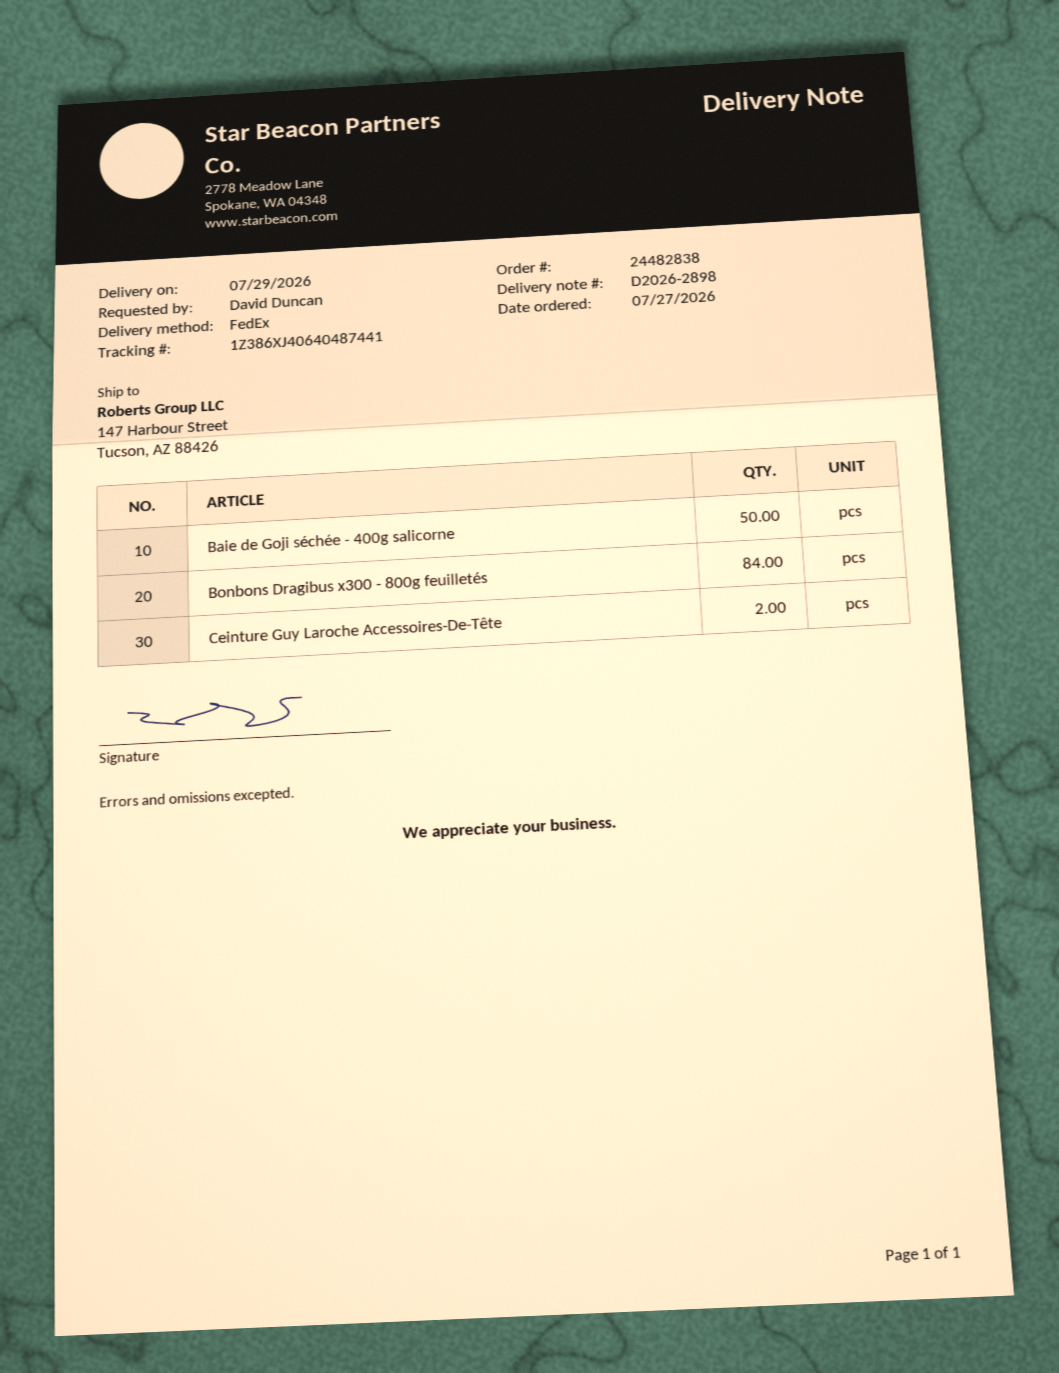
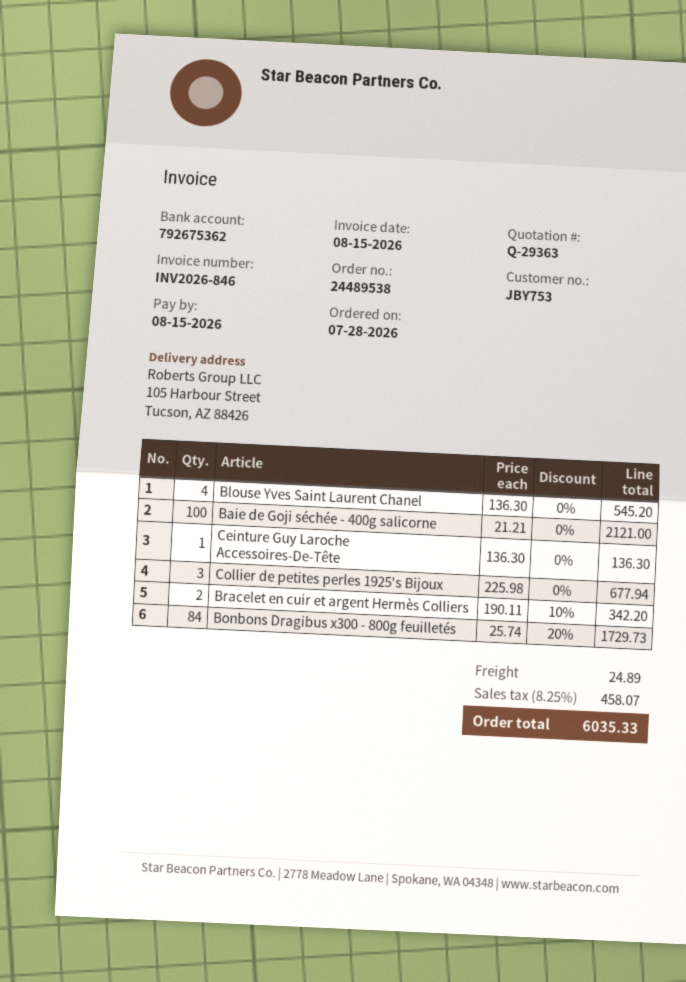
order number: 24482838 -> 24489538
order date: 2026-07-27 -> 2026-07-28
ship to: 147 Harbour Street, Tucson, AZ 88426 -> 105 Harbour Street, Tucson, AZ 88426
Baie de Goji séchée - 400g salicorne: 50 -> 100
Ceinture Guy Laroche Accessoires-De-Tête: 2 -> 1
Blouse Yves Saint Laurent Chanel: none -> 4
Collier de petites perles 1925's Bijoux: none -> 3
Bracelet en cuir et argent Hermès Colliers: none -> 2

